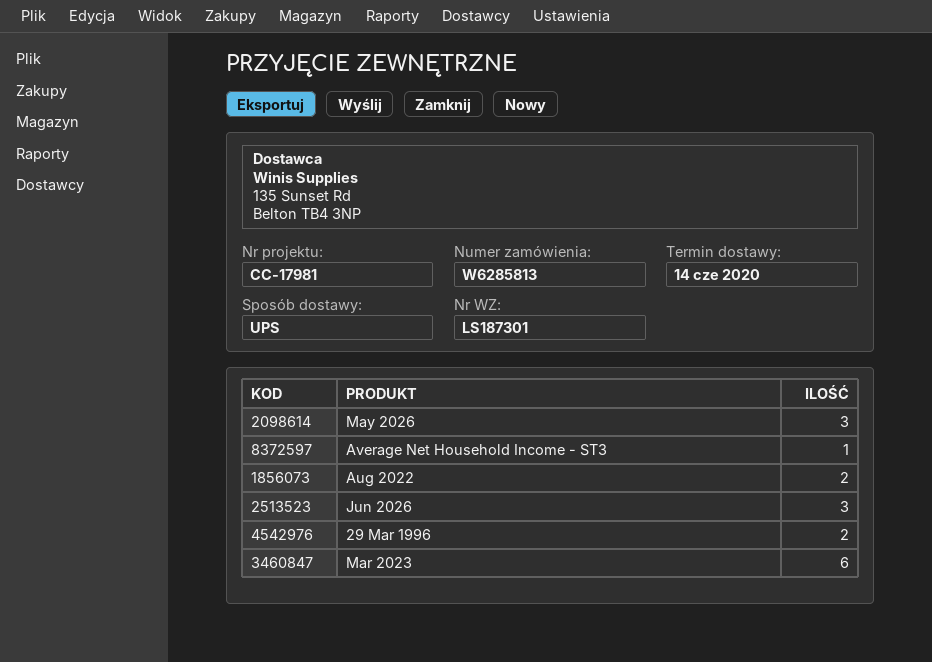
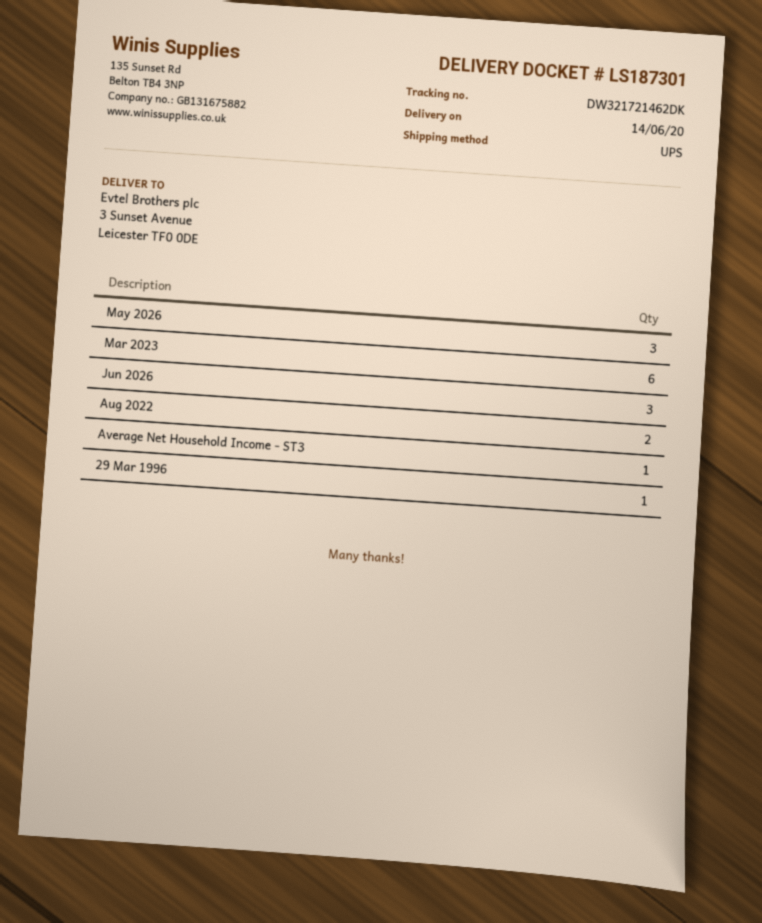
29 Mar 1996: 2 -> 1

